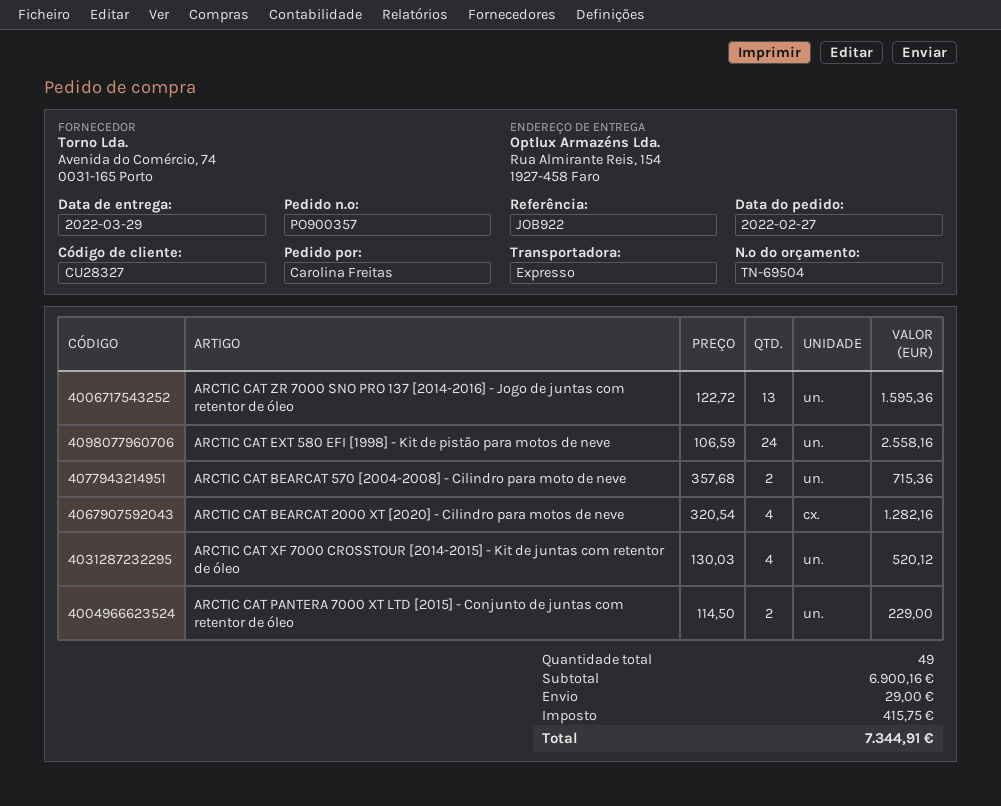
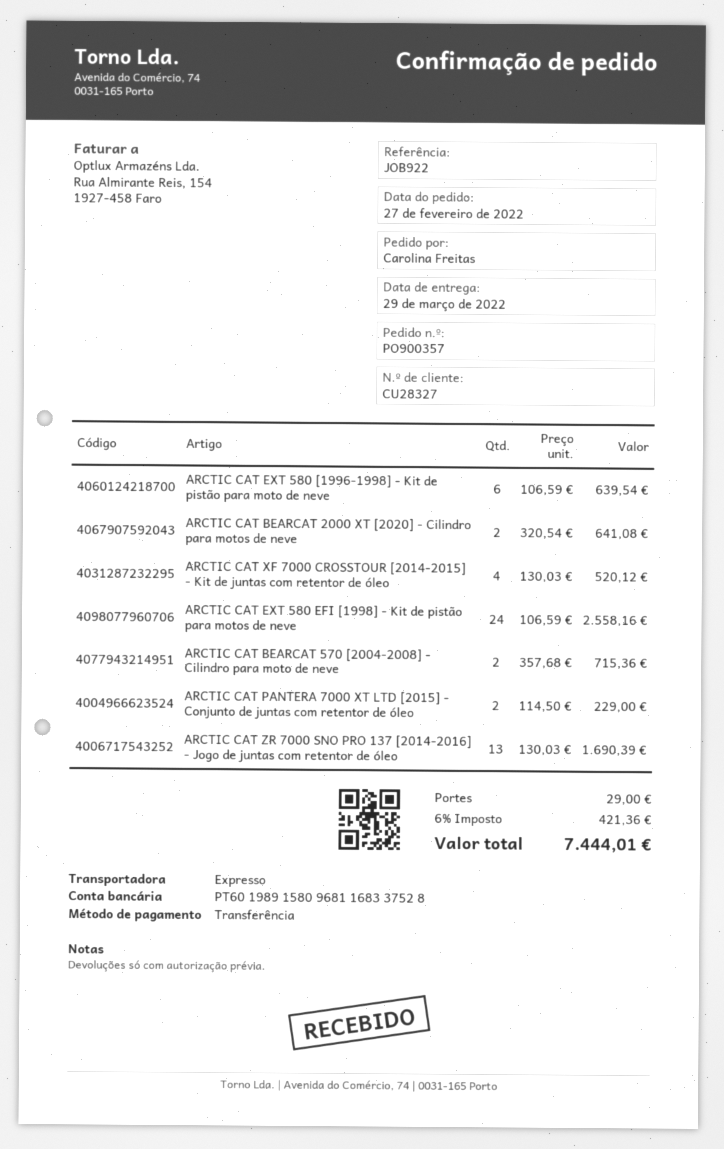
ARCTIC CAT ZR 7000 SNO PRO 137 [2014-2016] - Jogo de juntas com retentor de óleo: 13 x 122.72 = 1595.36 -> 13 x 130.03 = 1690.39
ARCTIC CAT BEARCAT 2000 XT [2020] - Cilindro para motos de neve: 4 x 320.54 = 1282.16 -> 2 x 320.54 = 641.08
ARCTIC CAT EXT 580 [1996-1998] - Kit de pistão para moto de neve: none -> 6 x 106.59 = 639.54
tax: 415.75 -> 421.36
total: 7344.91 -> 7444.01

